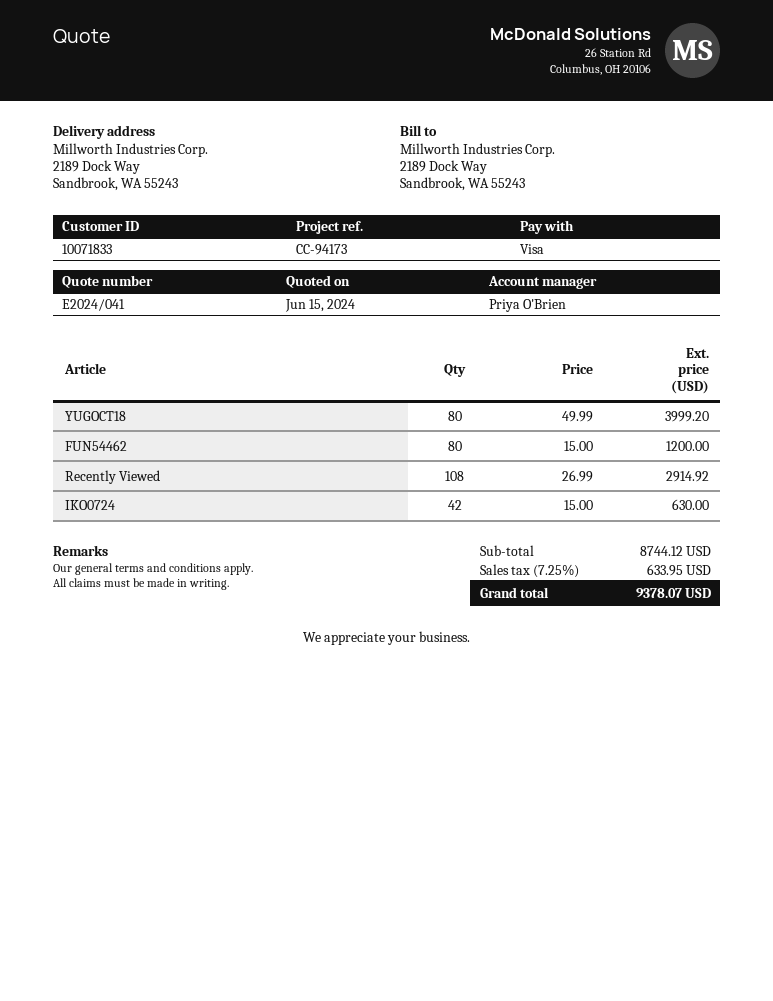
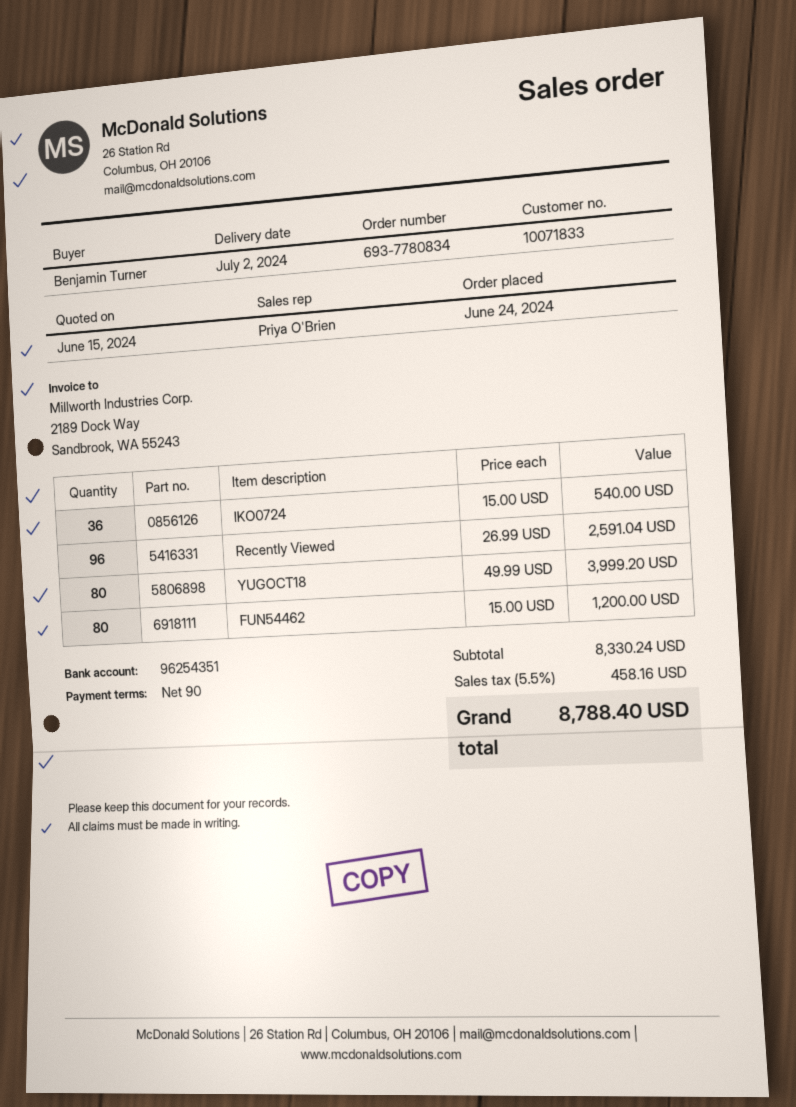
Recently Viewed: 108 x 26.99 = 2914.92 -> 96 x 26.99 = 2591.04
IKO0724: 42 x 15.00 = 630.00 -> 36 x 15.00 = 540.00
subtotal: 8744.12 -> 8330.24
tax: 7.25% = 633.95 -> 5.5% = 458.16
total: 9378.07 -> 8788.40

